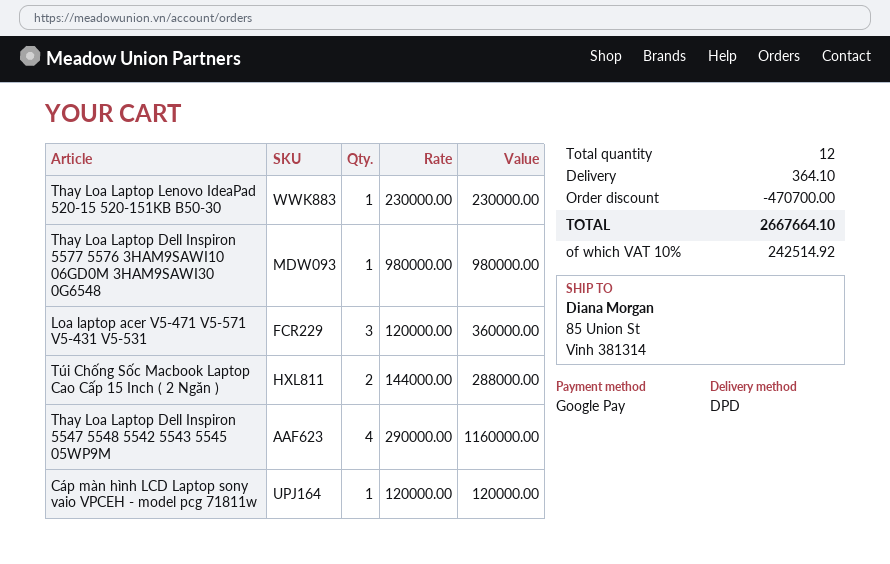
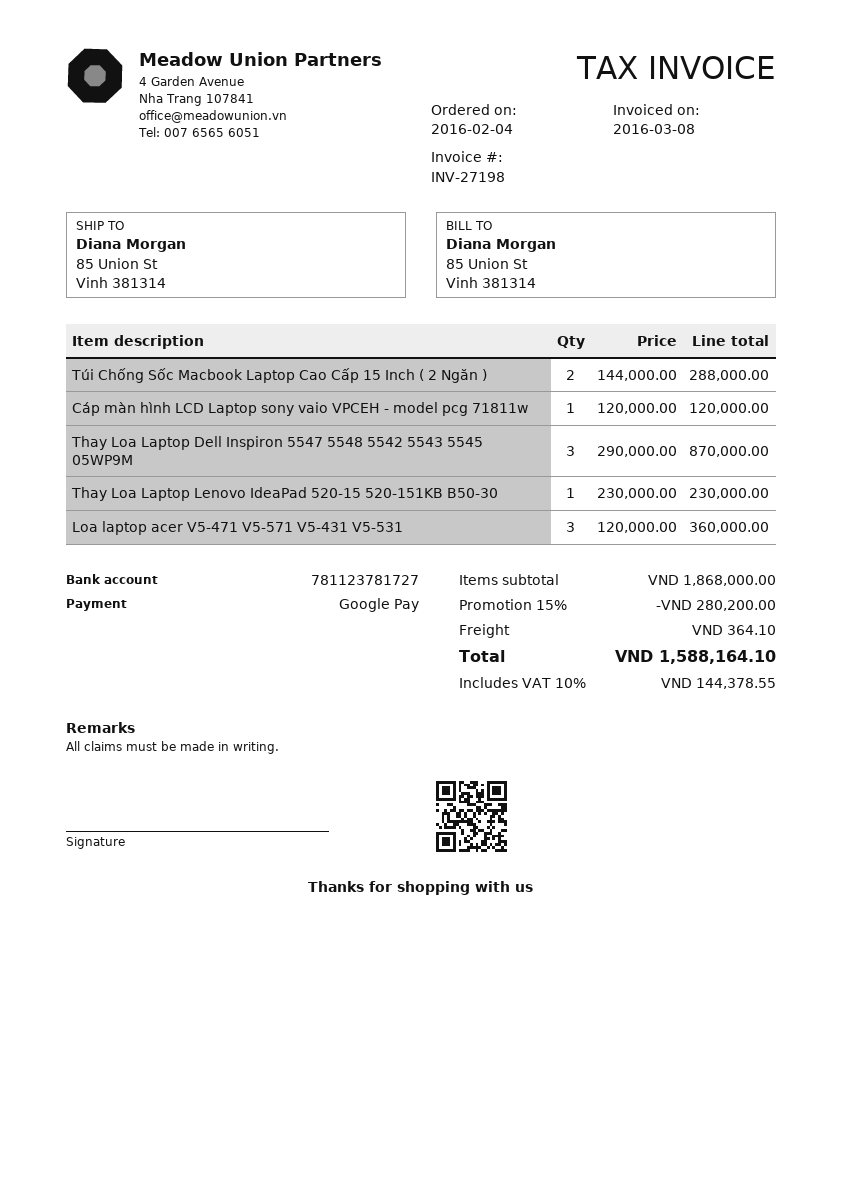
Thay Loa Laptop Dell Inspiron 5577 5576 3HAM9SAWI10 06GD0M 3HAM9SAWI30 0G6548: 1 x 980000.00 = 980000.00 -> none
Thay Loa Laptop Dell Inspiron 5547 5548 5542 5543 5545 05WP9M: 4 x 290000.00 = 1160000.00 -> 3 x 290000.00 = 870000.00
discount: 470700.00 -> 280200.00
tax: 10% = 242514.92 -> 10% = 144378.55
total: 2667664.10 -> 1588164.10

